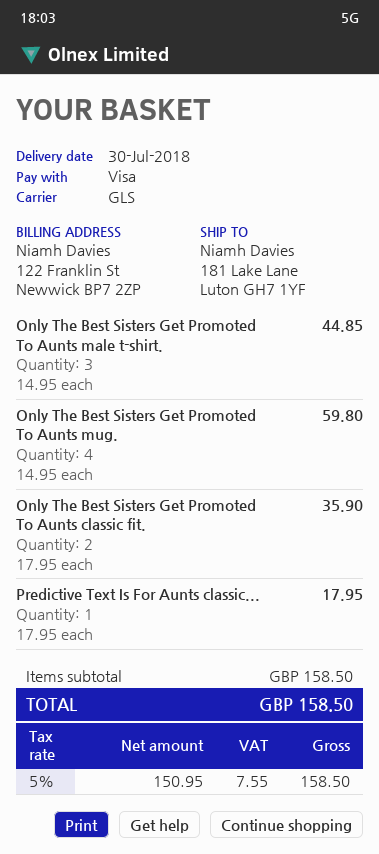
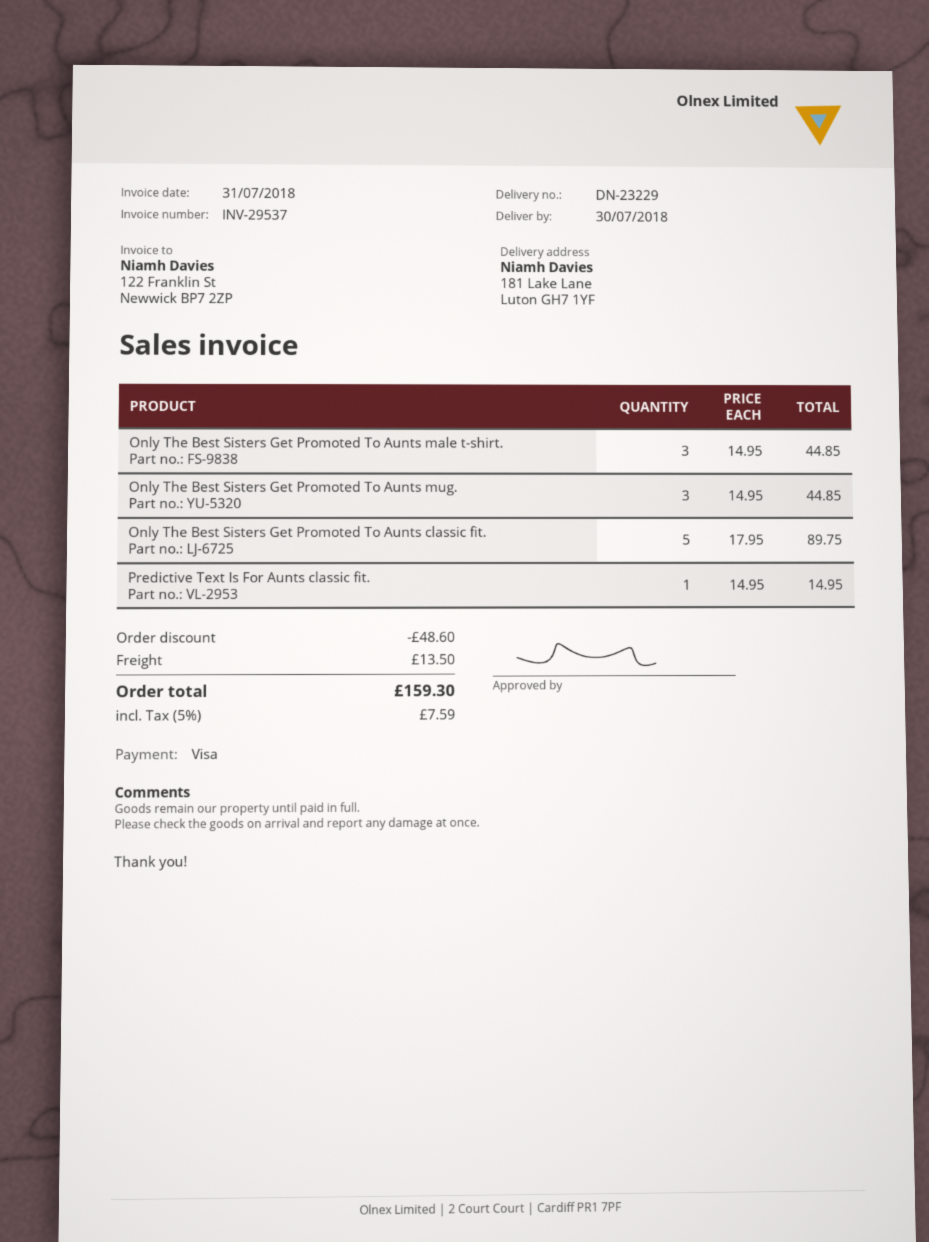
Only The Best Sisters Get Promoted To Aunts mug.: 4 x 14.95 = 59.80 -> 3 x 14.95 = 44.85
Only The Best Sisters Get Promoted To Aunts classic fit.: 2 x 17.95 = 35.90 -> 5 x 17.95 = 89.75
Predictive Text Is For Aunts classic...: 1 x 17.95 = 17.95 -> 1 x 14.95 = 14.95
discount: none -> 48.60
shipping: none -> 13.50
tax: 5% = 7.55 -> 5% = 7.59
total: 158.50 -> 159.30

